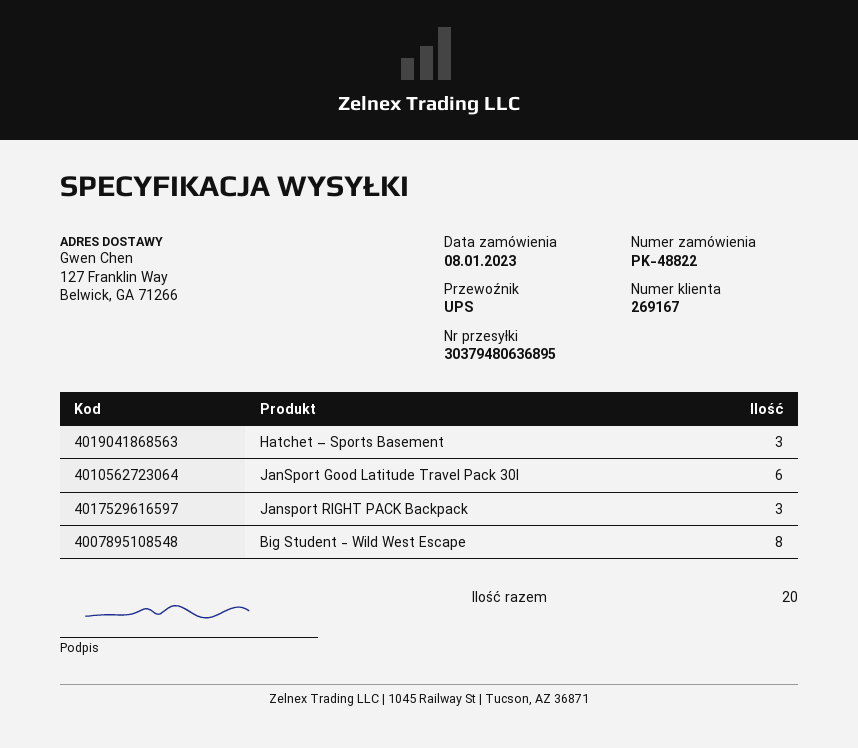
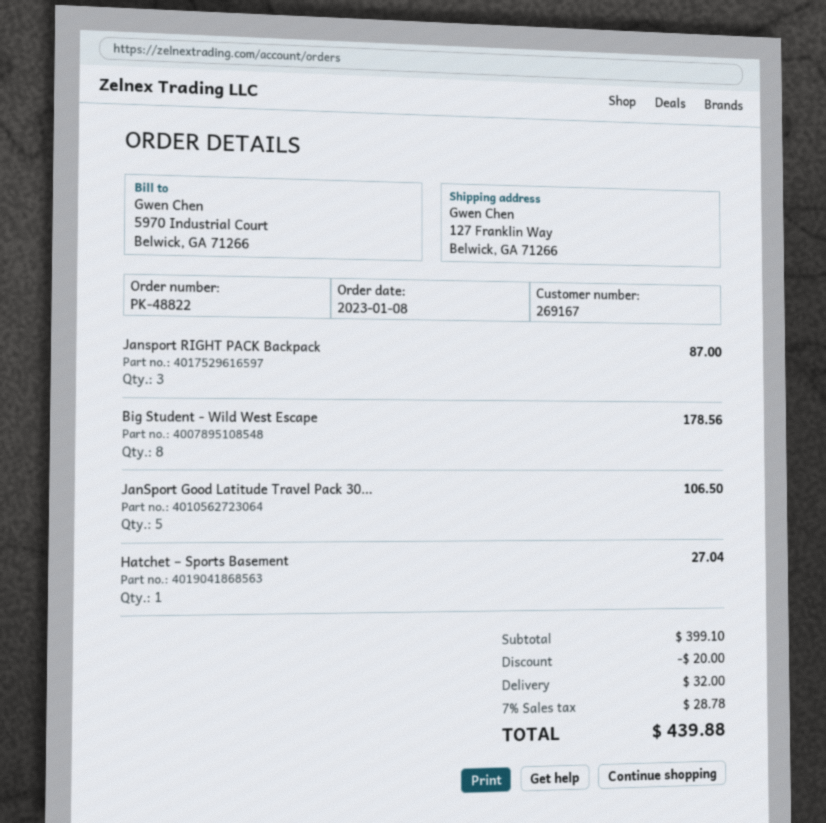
Hatchet – Sports Basement: 3 -> 1
JanSport Good Latitude Travel Pack 30l: 6 -> 5

